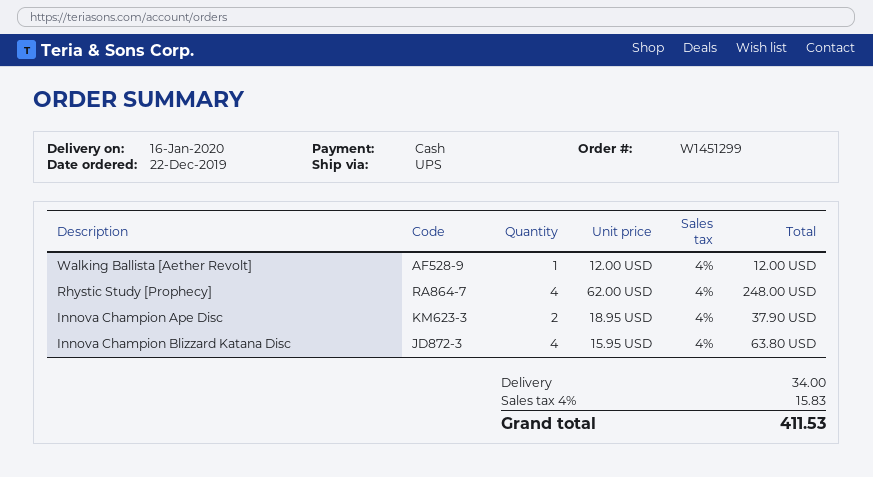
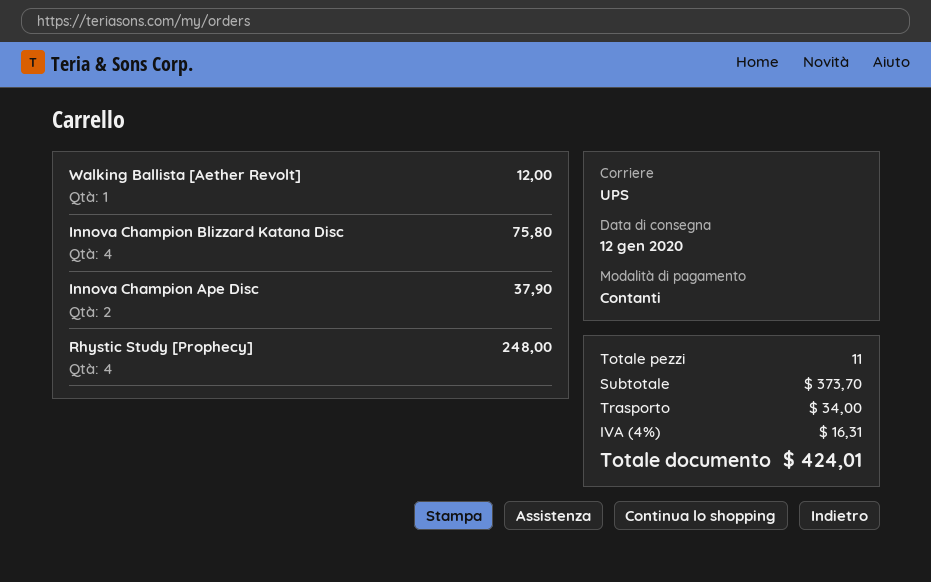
delivery date: 2020-01-16 -> 2020-01-12
Innova Champion Blizzard Katana Disc: 4 for 63.80 -> 4 for 75.80
tax: 4% = 15.83 -> 4% = 16.31
total: 411.53 -> 424.01

